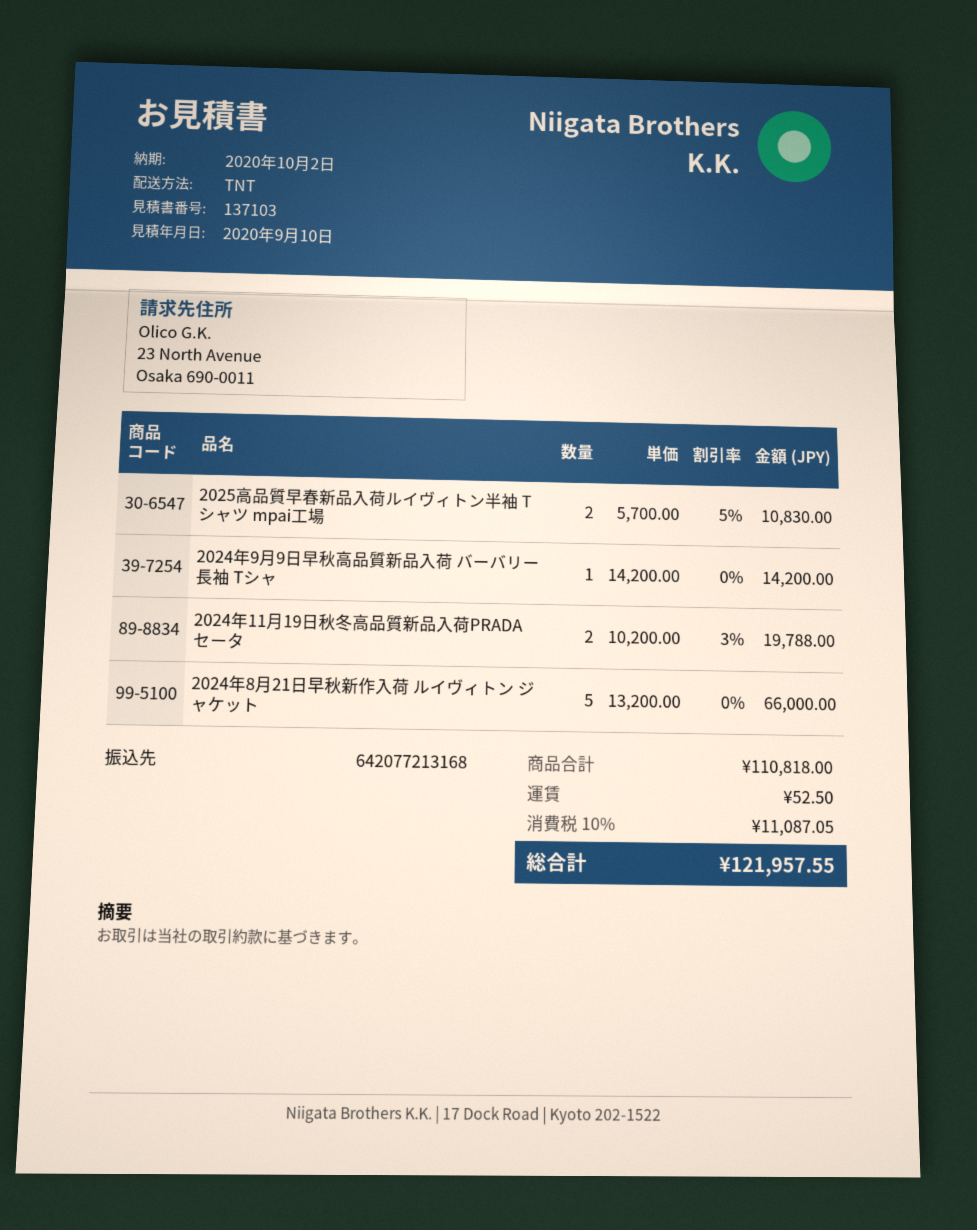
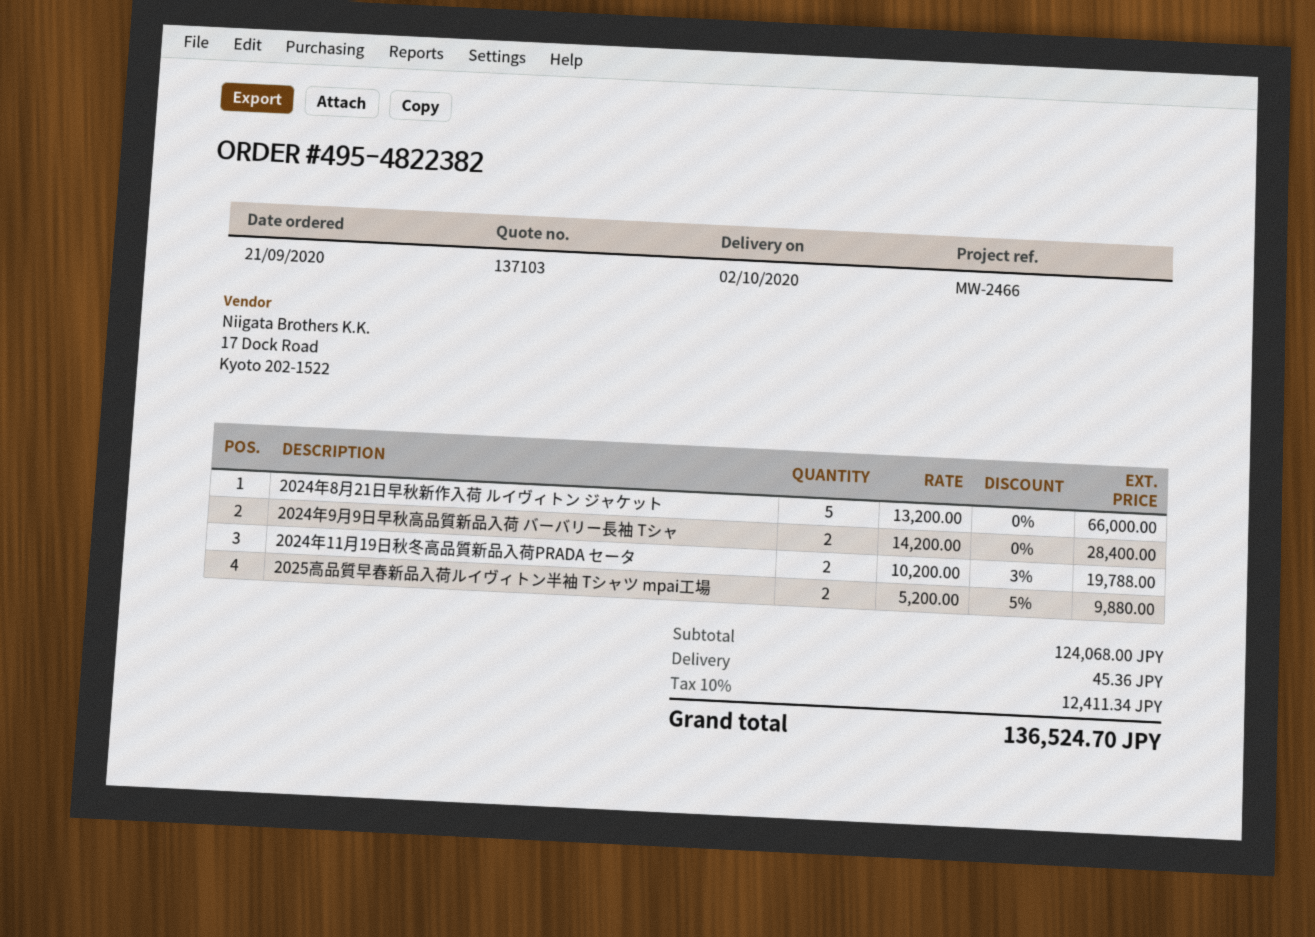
2025高品質早春新品入荷ルイヴィトン半袖 Tシャツ mpai工場: 2 x 5700.00 - 5% = 10830.00 -> 2 x 5200.00 - 5% = 9880.00
2024年9月9日早秋高品質新品入荷 バーバリー長袖 Tシャ: 1 x 14200.00 = 14200.00 -> 2 x 14200.00 = 28400.00
subtotal: 110818.00 -> 124068.00
shipping: 52.50 -> 45.36
tax: 10% = 11087.05 -> 10% = 12411.34
total: 121957.55 -> 136524.70

